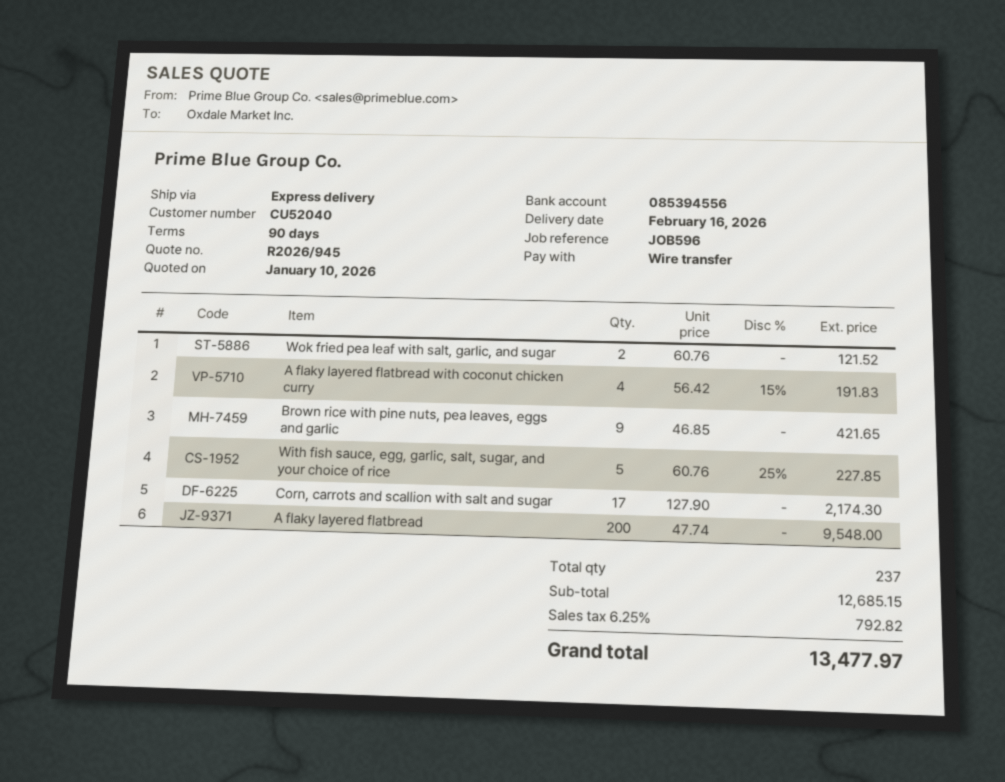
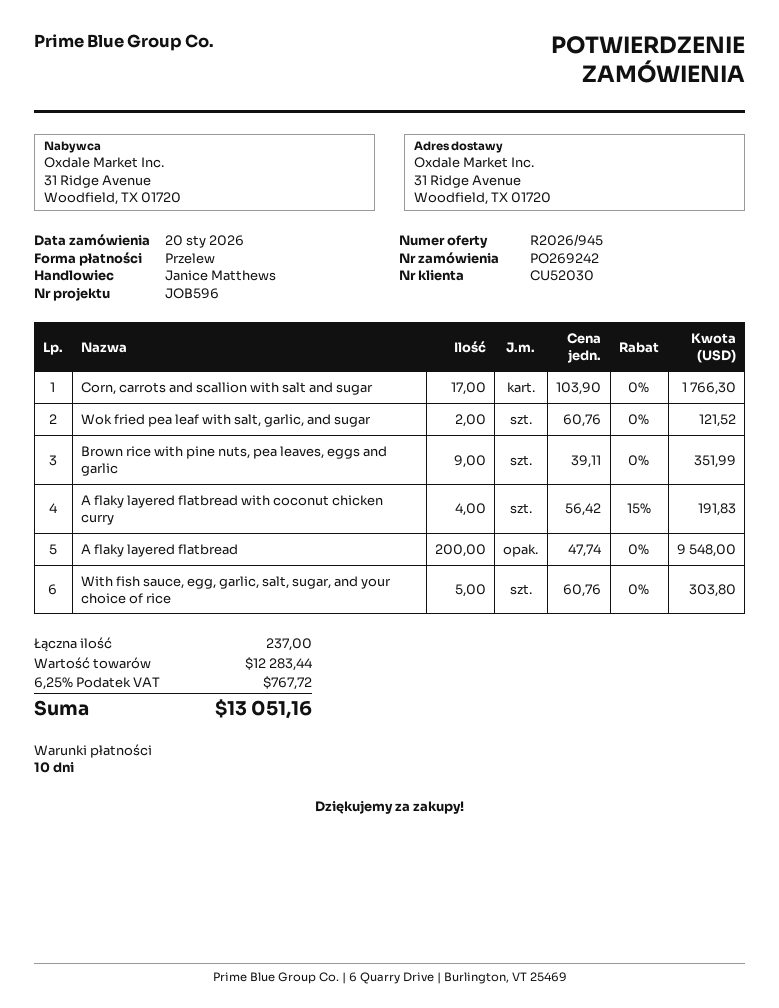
payment terms: 90 days -> 10 days
customer number: CU52040 -> CU52030
Brown rice with pine nuts, pea leaves, eggs and garlic: 9 x 46.85 = 421.65 -> 9 x 39.11 = 351.99
With fish sauce, egg, garlic, salt, sugar, and your choice of rice: 5 x 60.76 - 25% = 227.85 -> 5 x 60.76 = 303.80
Corn, carrots and scallion with salt and sugar: 17 x 127.90 = 2174.30 -> 17 x 103.90 = 1766.30
subtotal: 12685.15 -> 12283.44
tax: 6.25% = 792.82 -> 6.25% = 767.72
total: 13477.97 -> 13051.16

